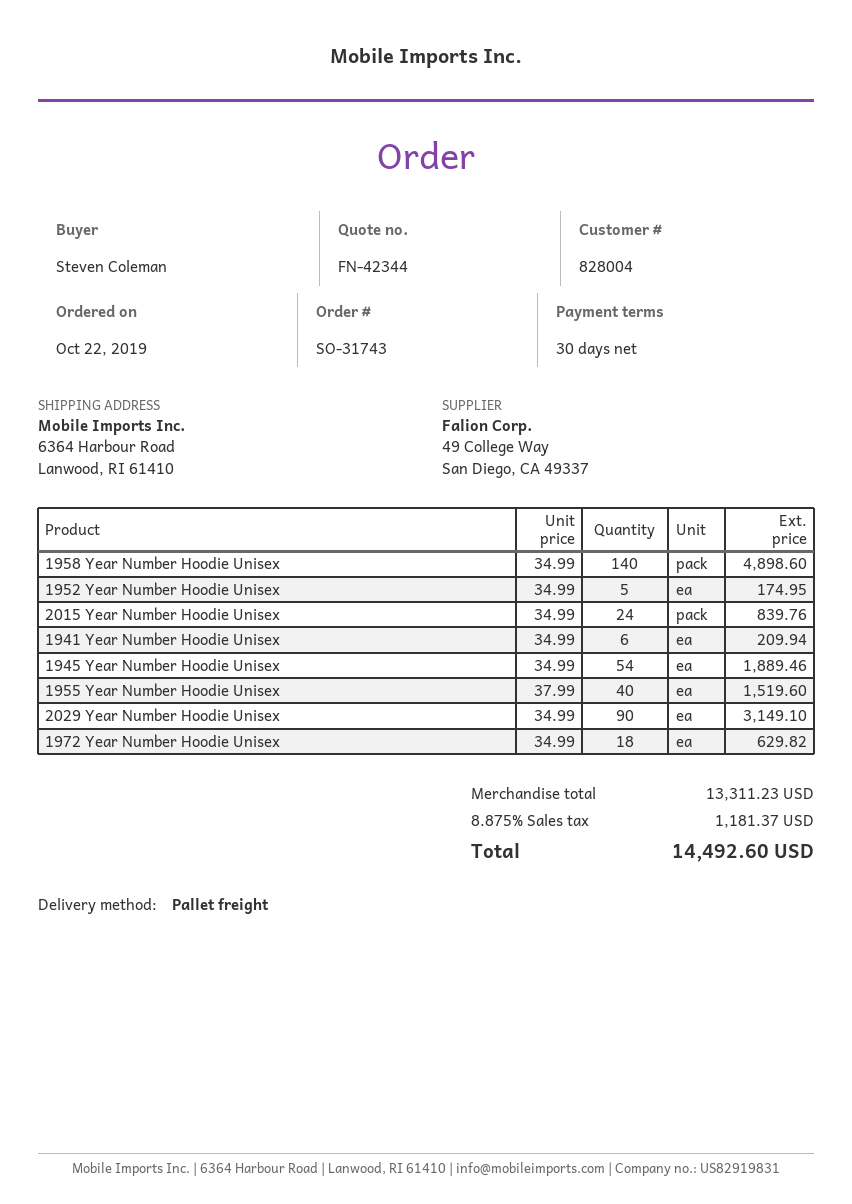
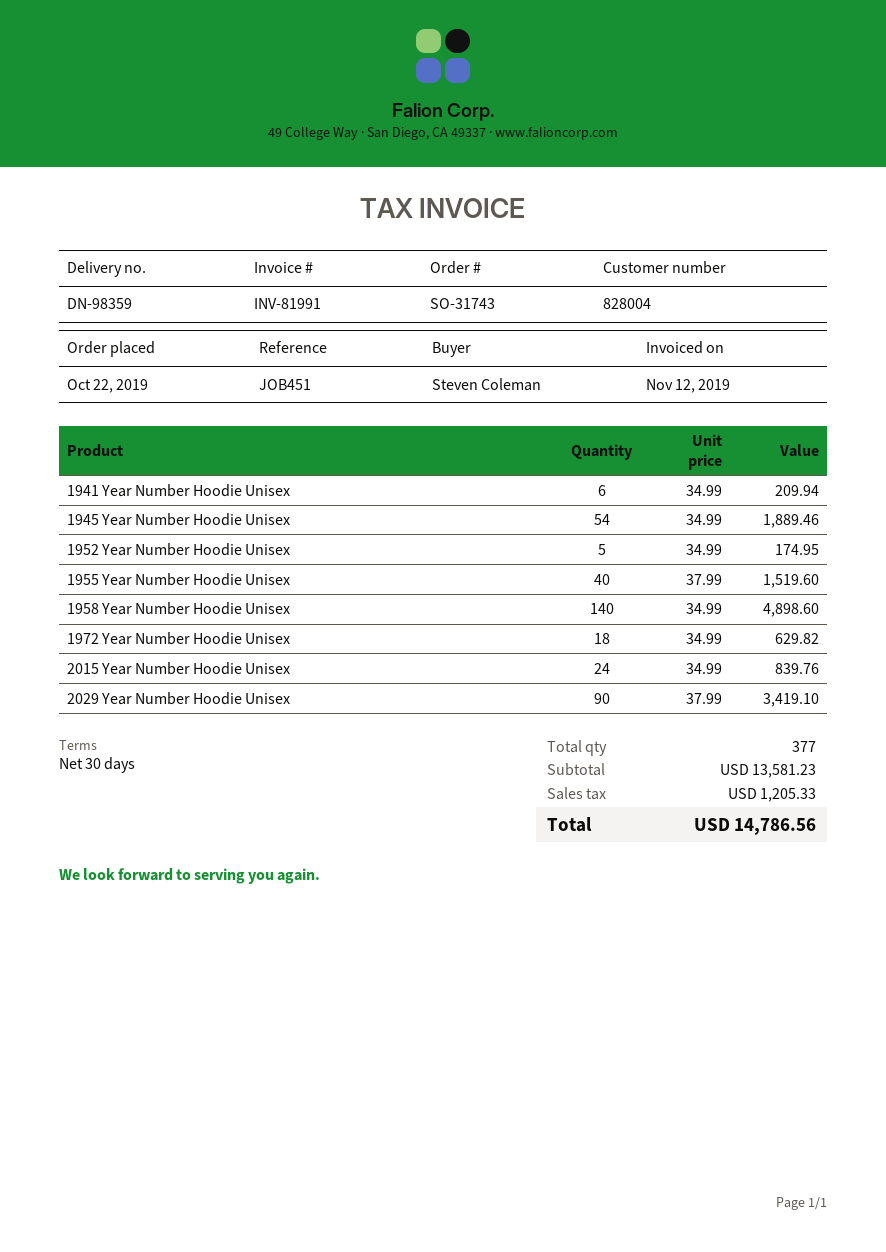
2029 Year Number Hoodie Unisex: 90 x 34.99 = 3149.10 -> 90 x 37.99 = 3419.10
subtotal: 13311.23 -> 13581.23
tax: 1181.37 -> 1205.33
total: 14492.60 -> 14786.56

